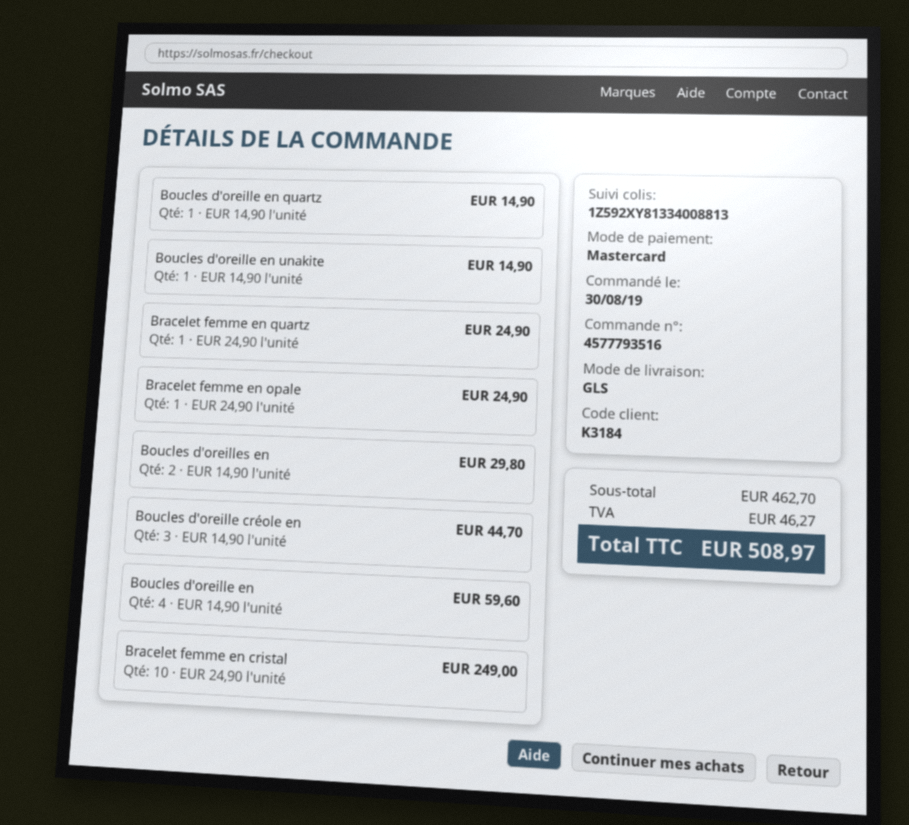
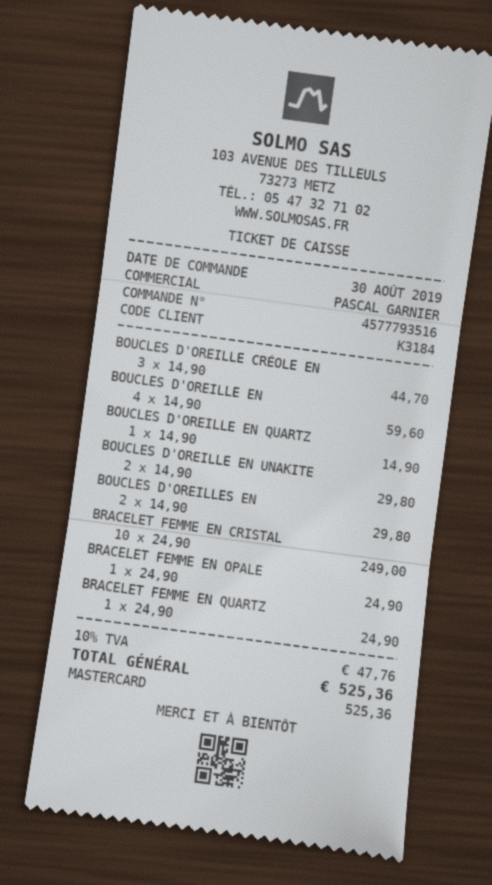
Boucles d'oreille en unakite: 1 x 14.90 = 14.90 -> 2 x 14.90 = 29.80
tax: 46.27 -> 47.76
total: 508.97 -> 525.36

